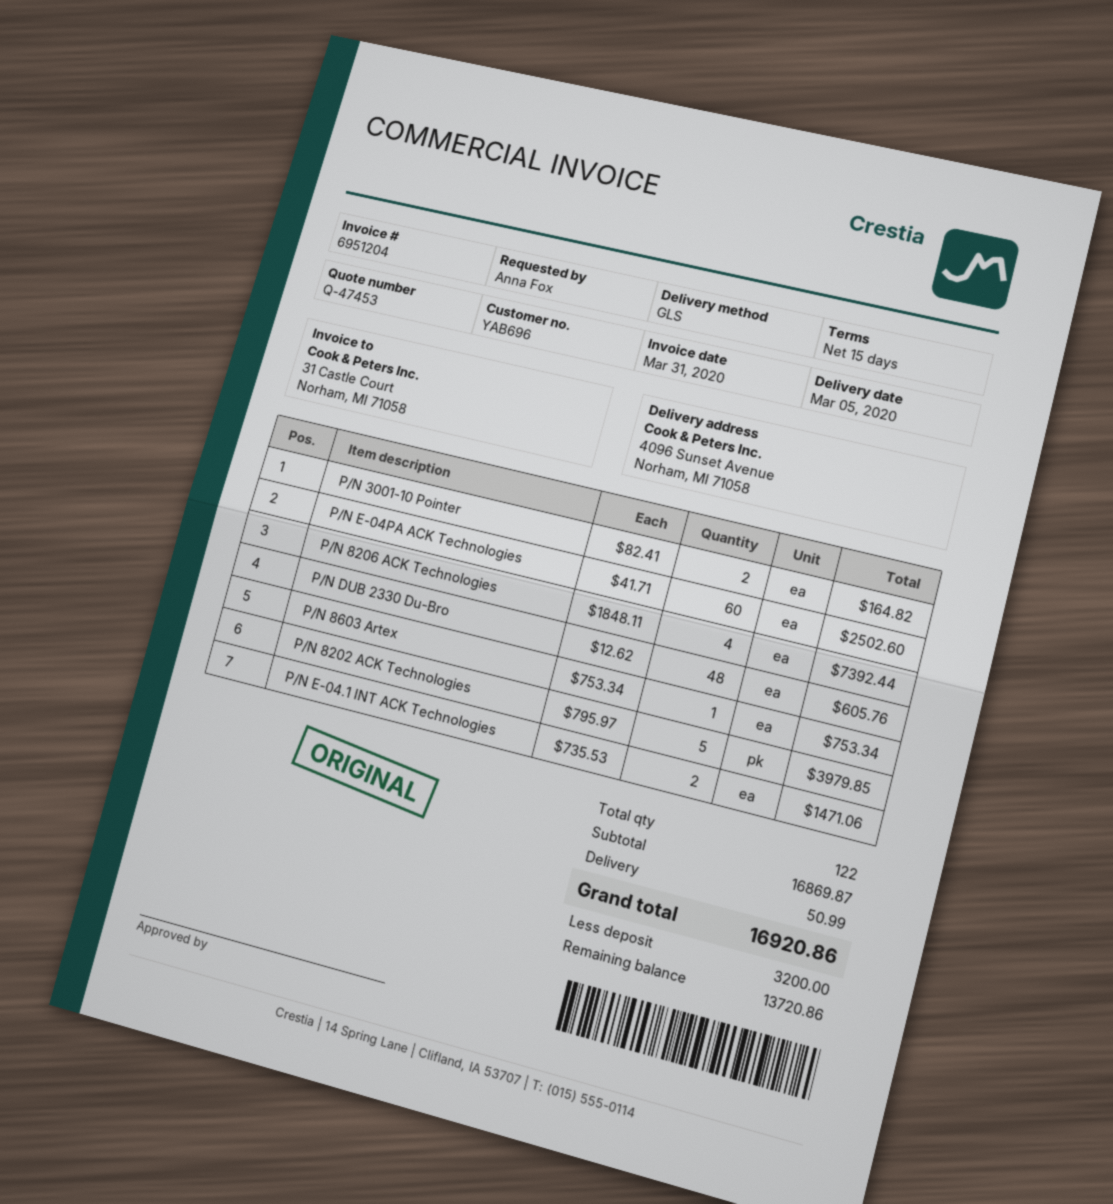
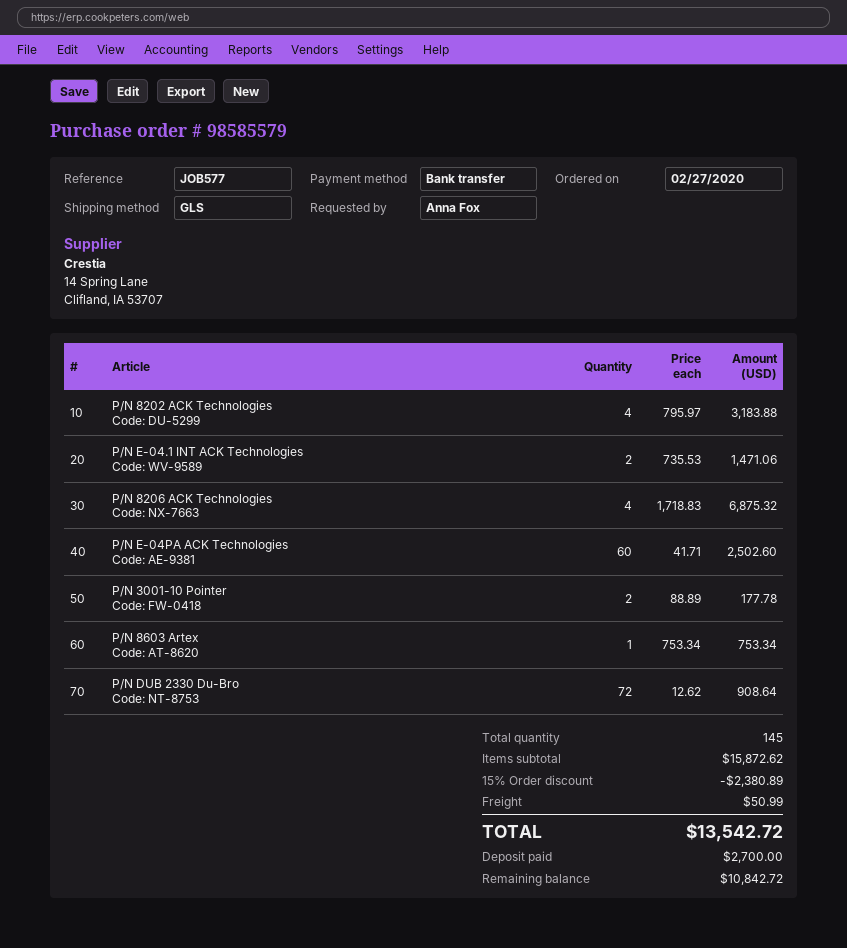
P/N 3001-10 Pointer: 2 x 82.41 = 164.82 -> 2 x 88.89 = 177.78
P/N 8206 ACK Technologies: 4 x 1848.11 = 7392.44 -> 4 x 1718.83 = 6875.32
P/N DUB 2330 Du-Bro: 48 x 12.62 = 605.76 -> 72 x 12.62 = 908.64
P/N 8202 ACK Technologies: 5 x 795.97 = 3979.85 -> 4 x 795.97 = 3183.88
total quantity: 122 -> 145
subtotal: 16869.87 -> 15872.62
discount: none -> 15% = 2380.89
total: 16920.86 -> 13542.72
deposit: 3200.00 -> 2700.00
balance: 13720.86 -> 10842.72

